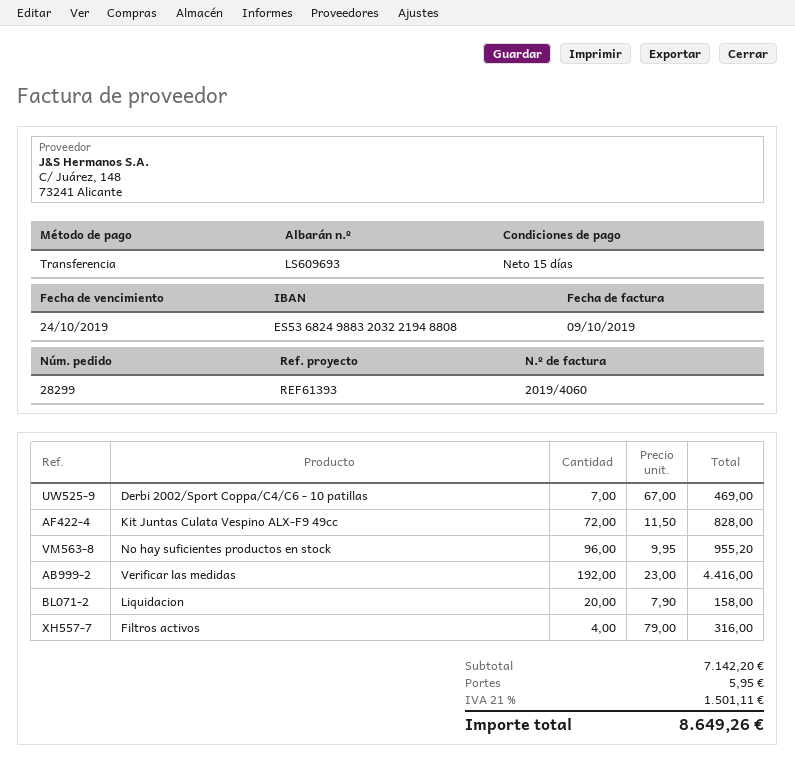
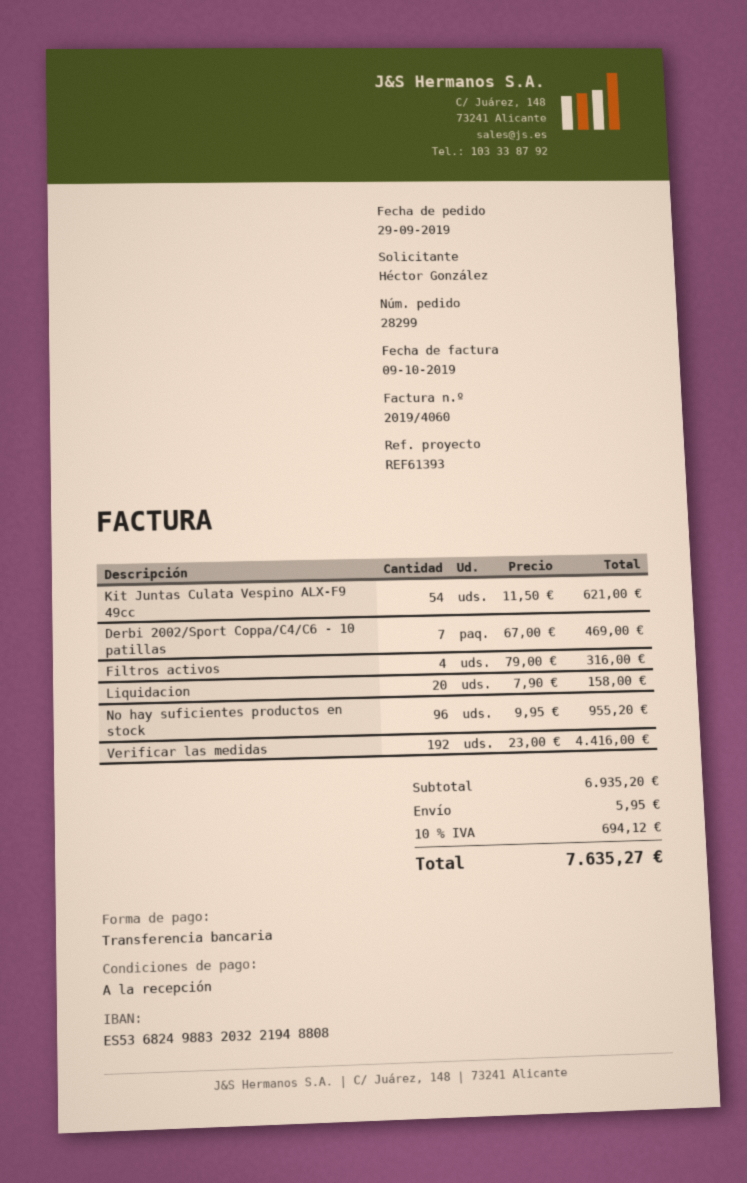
payment terms: 15 days -> on receipt
Kit Juntas Culata Vespino ALX-F9 49cc: 72 x 11.50 = 828.00 -> 54 x 11.50 = 621.00
subtotal: 7142.20 -> 6935.20
tax: 21% = 1501.11 -> 10% = 694.12
total: 8649.26 -> 7635.27

